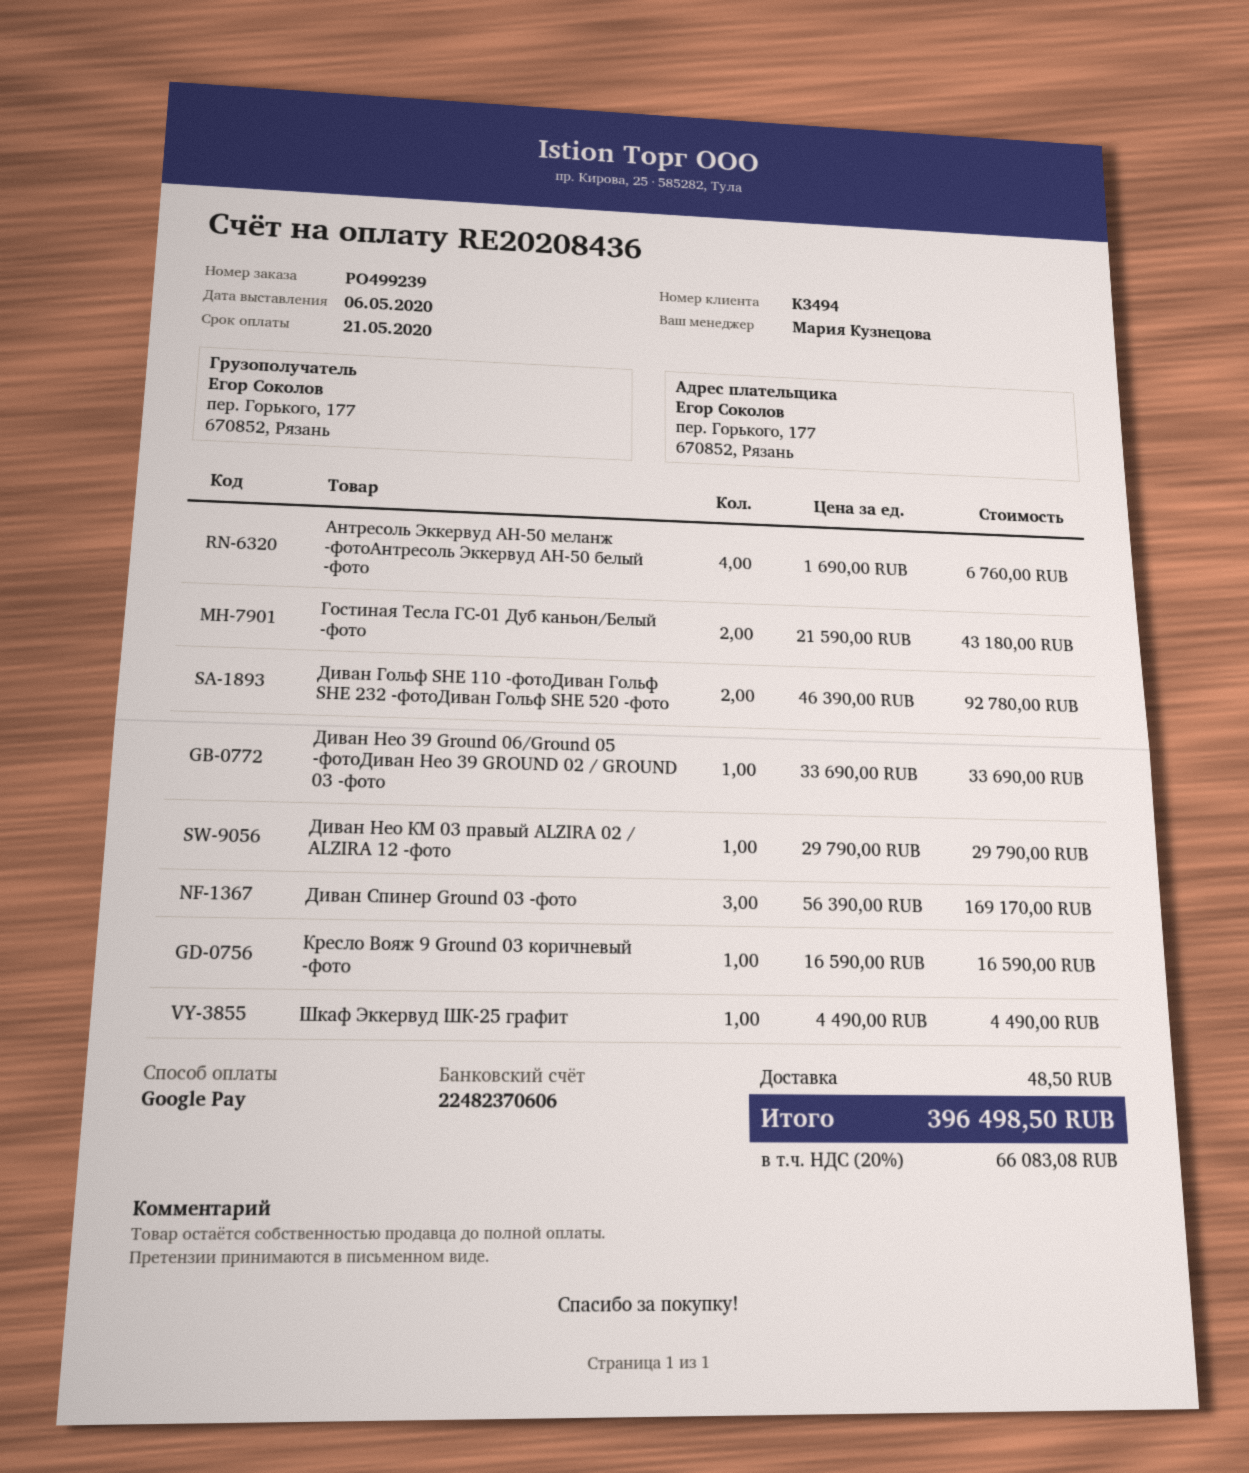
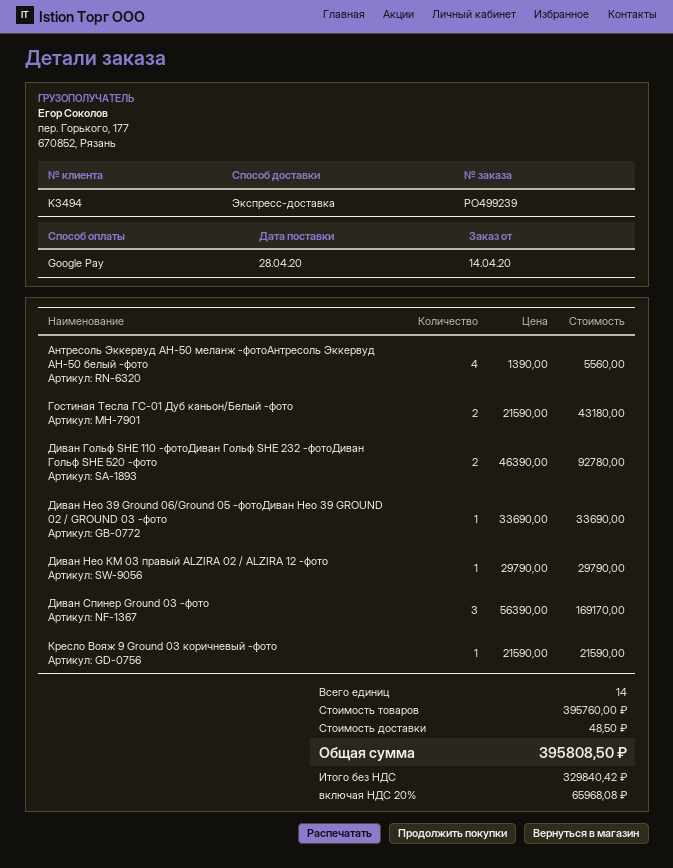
Антресоль Эккервуд АН-50 меланж -фотоАнтресоль Эккервуд АН-50 белый -фото: 4 x 1690.00 = 6760.00 -> 4 x 1390.00 = 5560.00
Кресло Вояж 9 Ground 03 коричневый -фото: 1 x 16590.00 = 16590.00 -> 1 x 21590.00 = 21590.00
Шкаф Эккервуд ШК-25 графит: 1 x 4490.00 = 4490.00 -> none
tax: 20% = 66083.08 -> 20% = 65968.08
total: 396498.50 -> 395808.50

